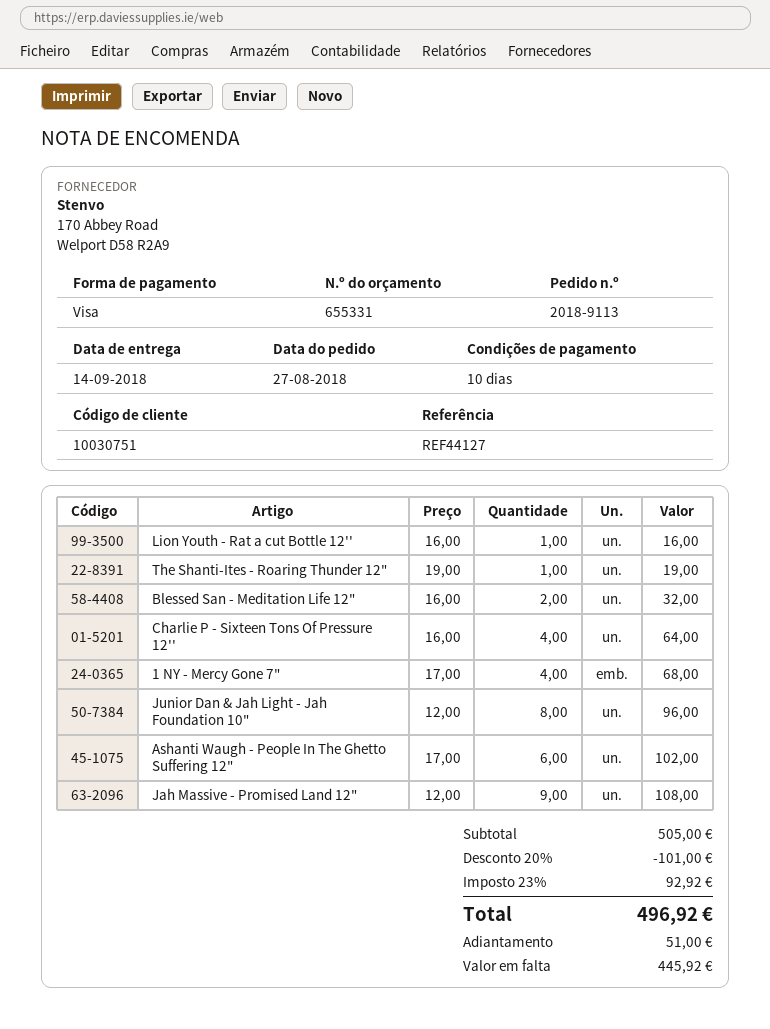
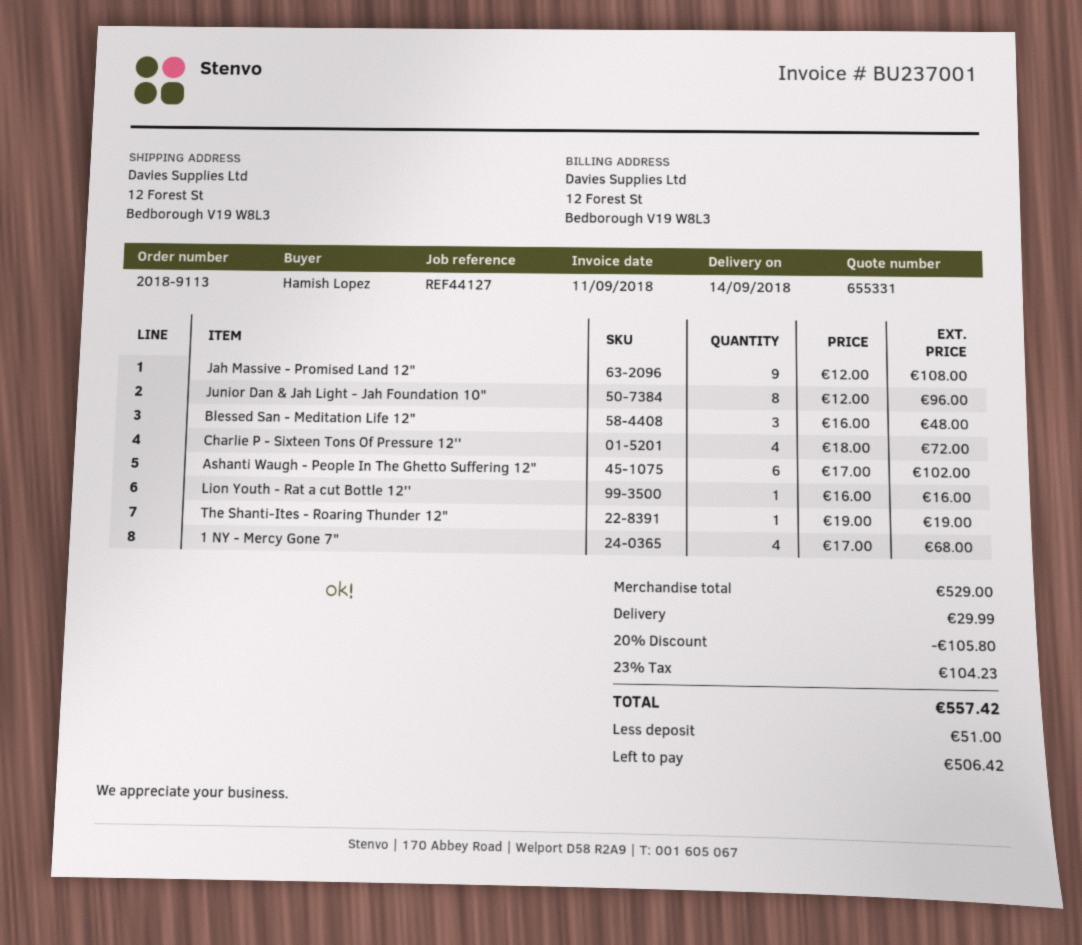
Blessed San - Meditation Life 12": 2 x 16.00 = 32.00 -> 3 x 16.00 = 48.00
Charlie P - Sixteen Tons Of Pressure 12'': 4 x 16.00 = 64.00 -> 4 x 18.00 = 72.00
subtotal: 505.00 -> 529.00
discount: 20% = 101.00 -> 20% = 105.80
shipping: none -> 29.99
tax: 23% = 92.92 -> 23% = 104.23
total: 496.92 -> 557.42
balance: 445.92 -> 506.42

